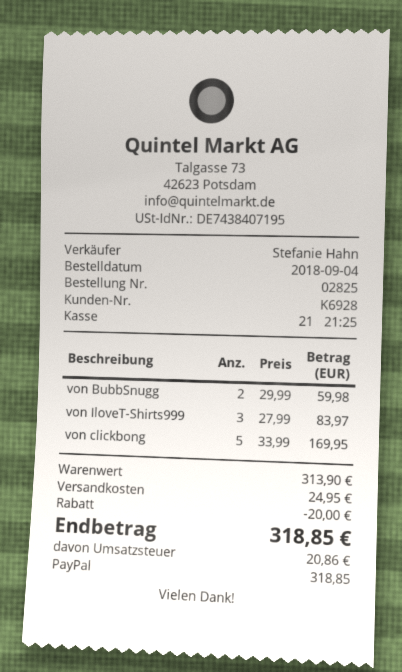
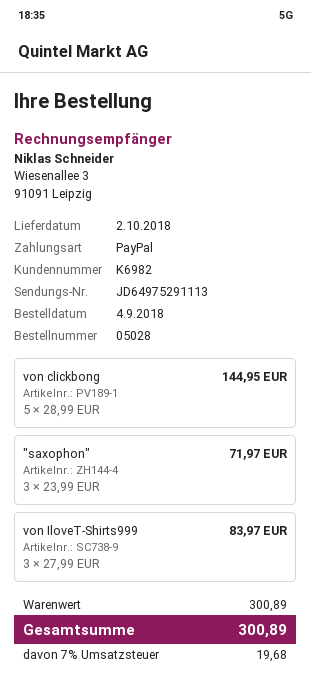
order number: 02825 -> 05028
customer number: K6928 -> K6982
von BubbSnugg: 2 x 29.99 = 59.98 -> none
von clickbong: 5 x 33.99 = 169.95 -> 5 x 28.99 = 144.95
"saxophon": none -> 3 x 23.99 = 71.97
subtotal: 313.90 -> 300.89
discount: 20.00 -> none
shipping: 24.95 -> none
tax: 20.86 -> 19.68
total: 318.85 -> 300.89

